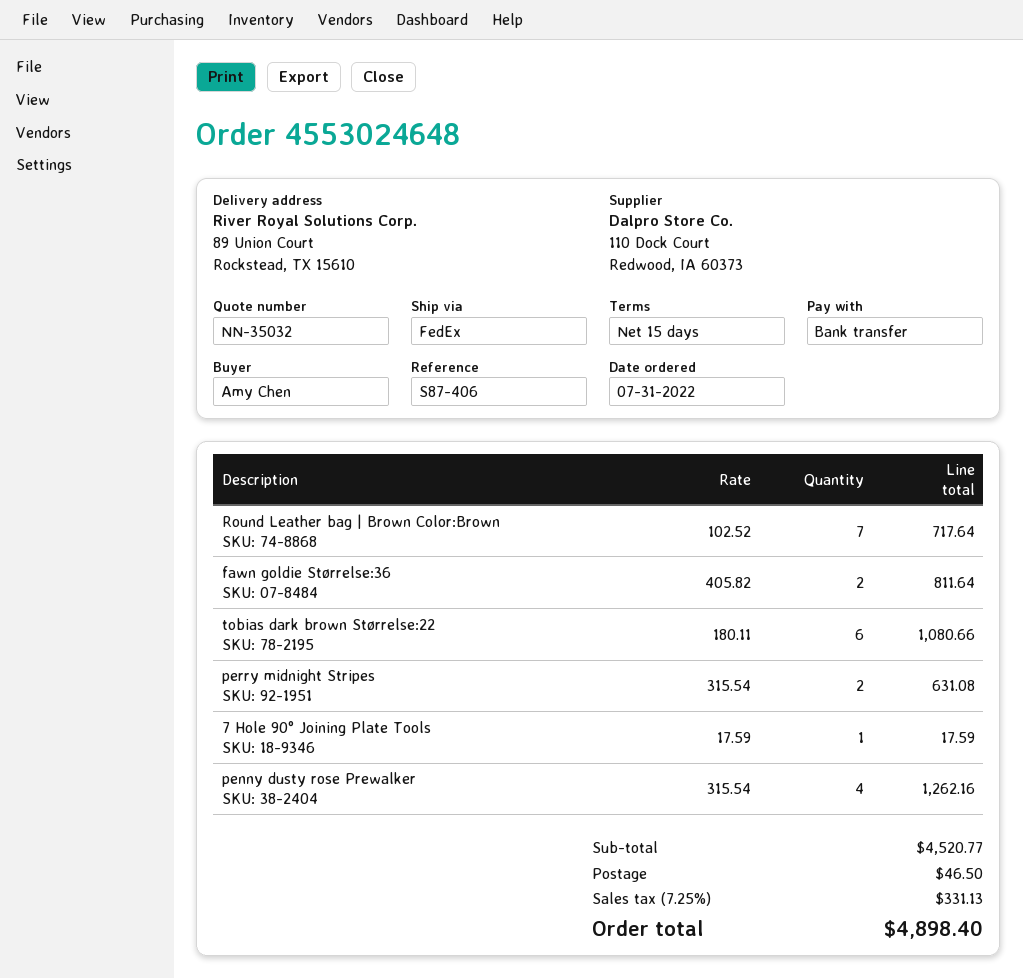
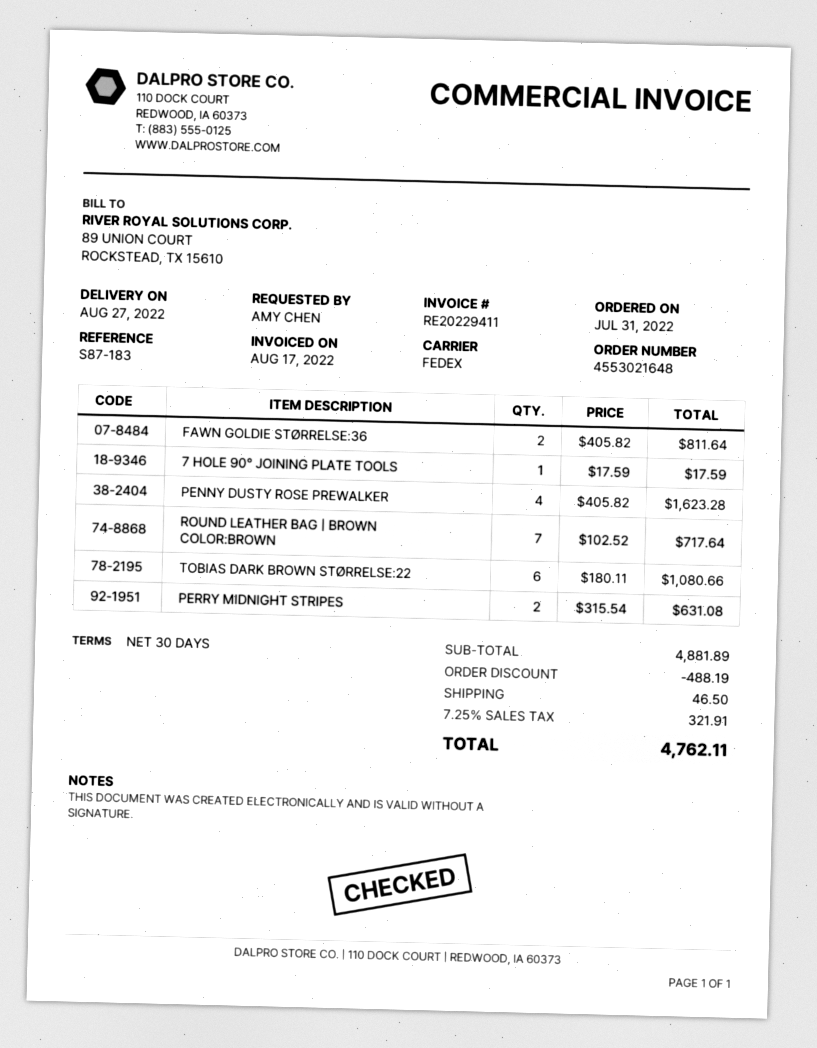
order number: 4553024648 -> 4553021648
payment terms: 15 days -> 30 days
reference: S87-406 -> S87-183
penny dusty rose Prewalker: 4 x 315.54 = 1262.16 -> 4 x 405.82 = 1623.28
subtotal: 4520.77 -> 4881.89
discount: none -> 488.19
tax: 7.25% = 331.13 -> 7.25% = 321.91
total: 4898.40 -> 4762.11

